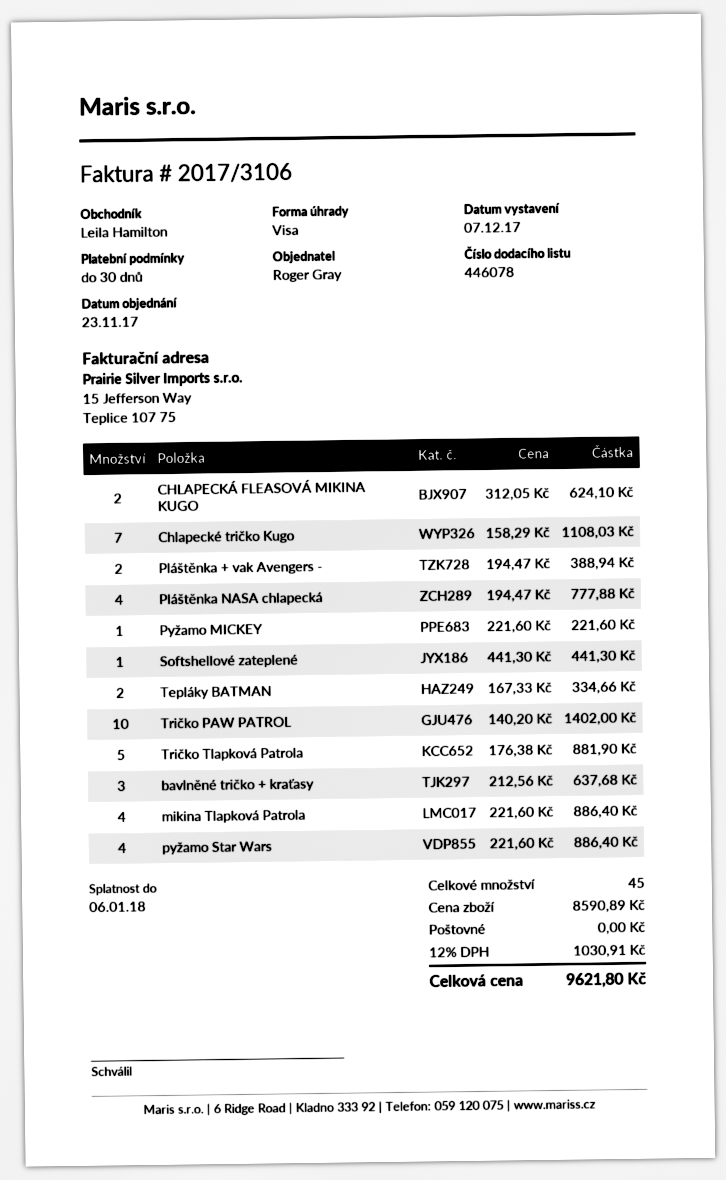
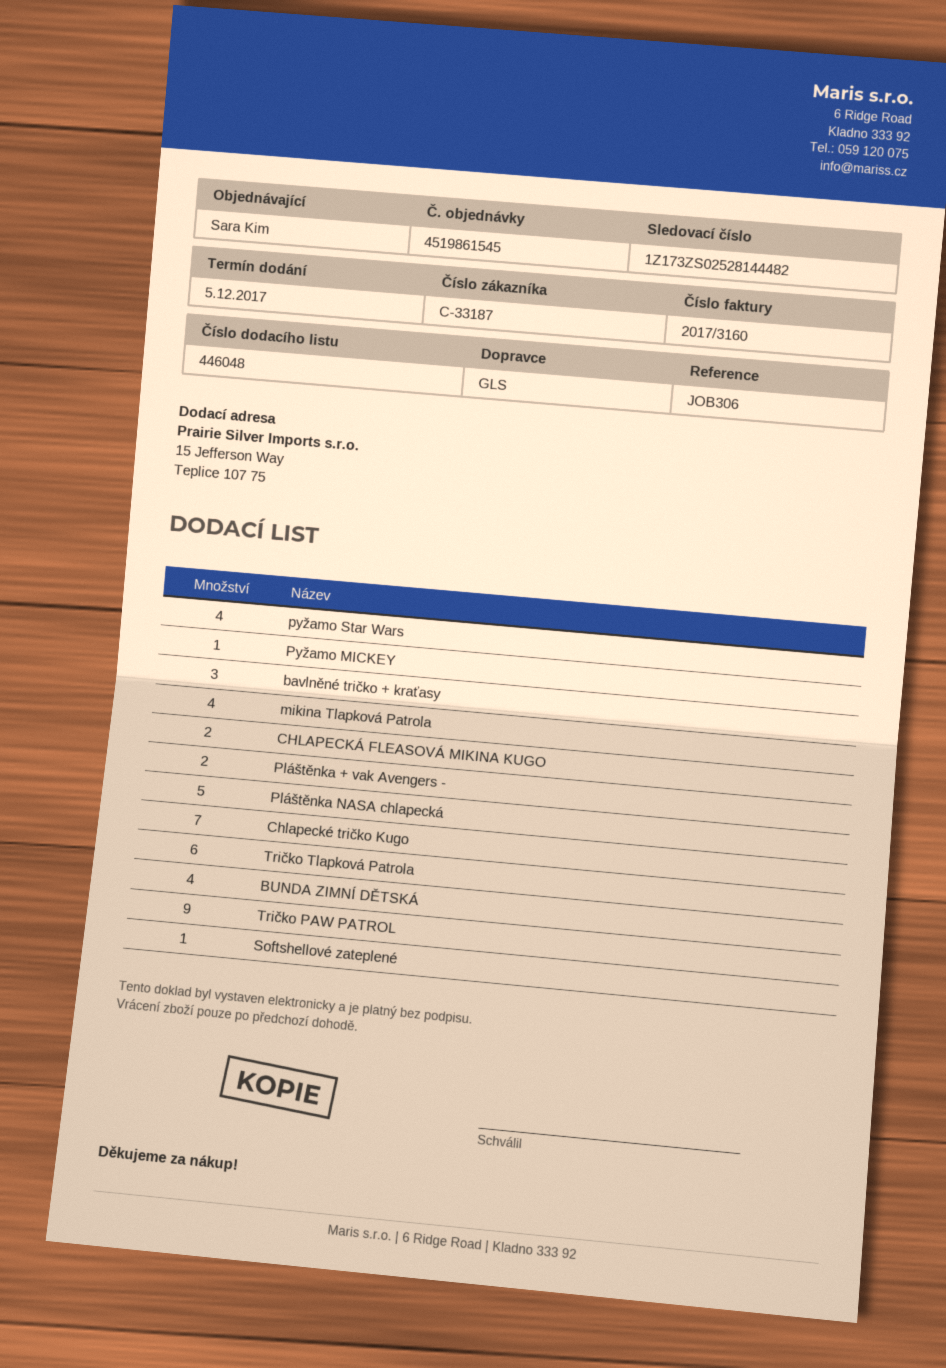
delivery note number: 446078 -> 446048
invoice number: 2017/3106 -> 2017/3160
ordered by: Roger Gray -> Sara Kim
Pláštěnka NASA chlapecká: 4 -> 5
Tepláky BATMAN: 2 -> none
Tričko PAW PATROL: 10 -> 9
Tričko Tlapková Patrola: 5 -> 6
BUNDA ZIMNÍ DĚTSKÁ: none -> 4

